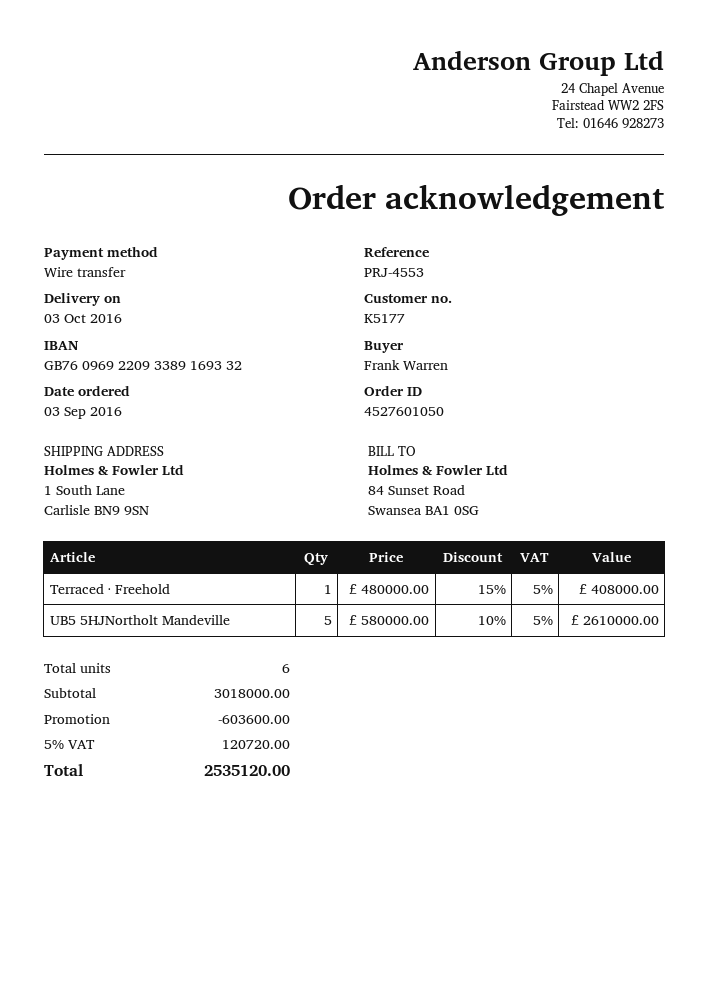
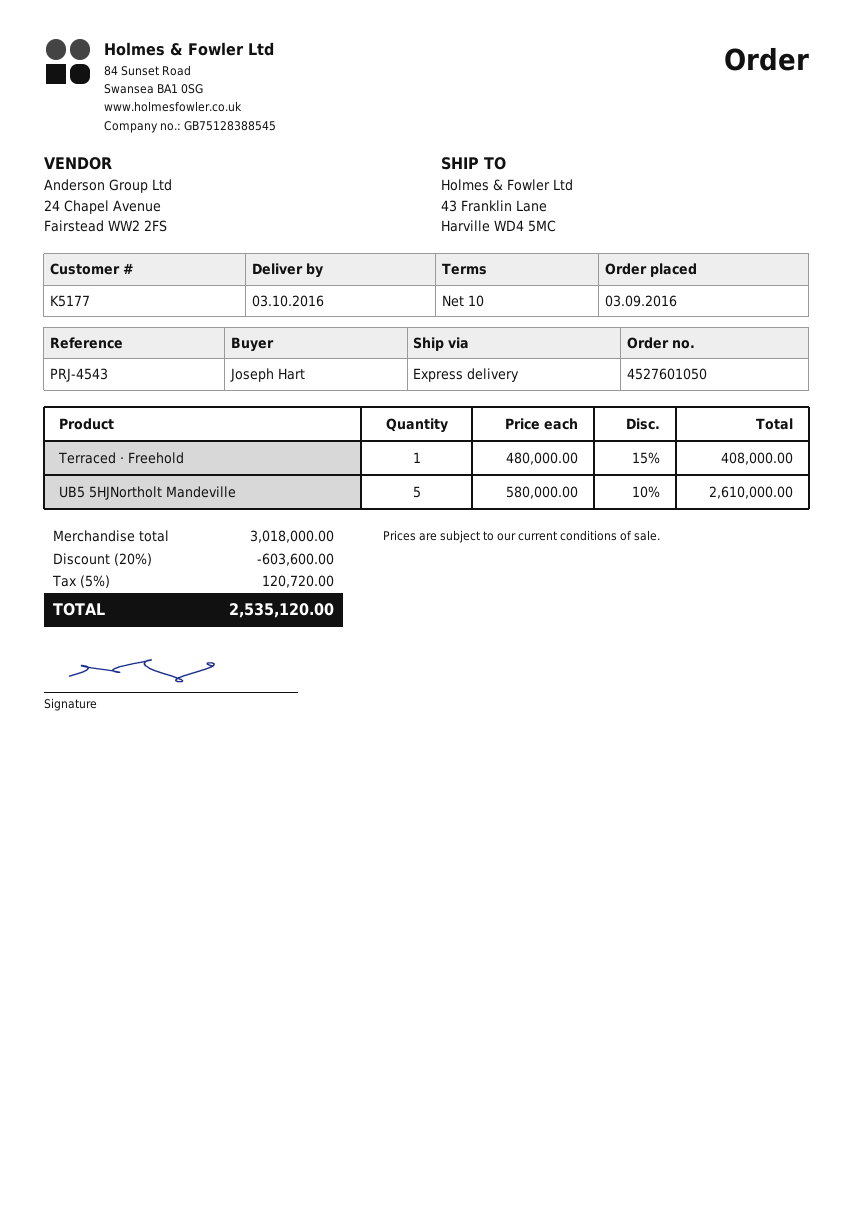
reference: PRJ-4553 -> PRJ-4543
ordered by: Frank Warren -> Joseph Hart
ship to: 1 South Lane, Carlisle BN9 9SN -> 43 Franklin Lane, Harville WD4 5MC

